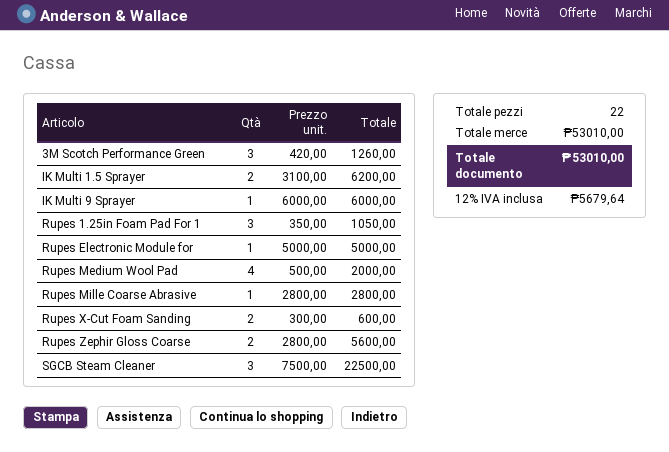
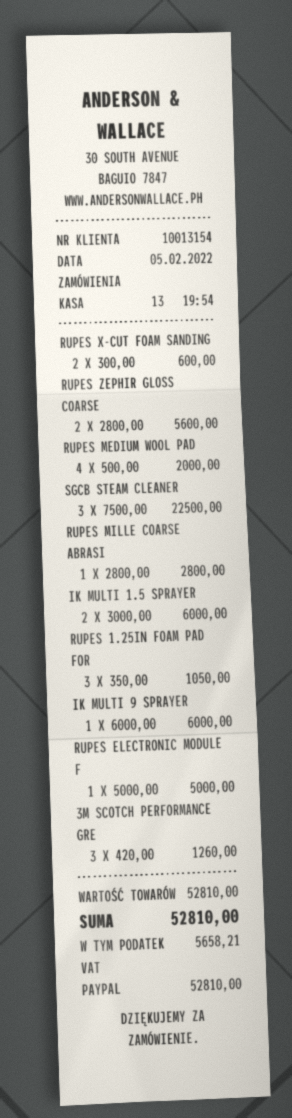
IK Multi 1.5 Sprayer: 2 x 3100.00 = 6200.00 -> 2 x 3000.00 = 6000.00
subtotal: 53010.00 -> 52810.00
tax: 5679.64 -> 5658.21
total: 53010.00 -> 52810.00

